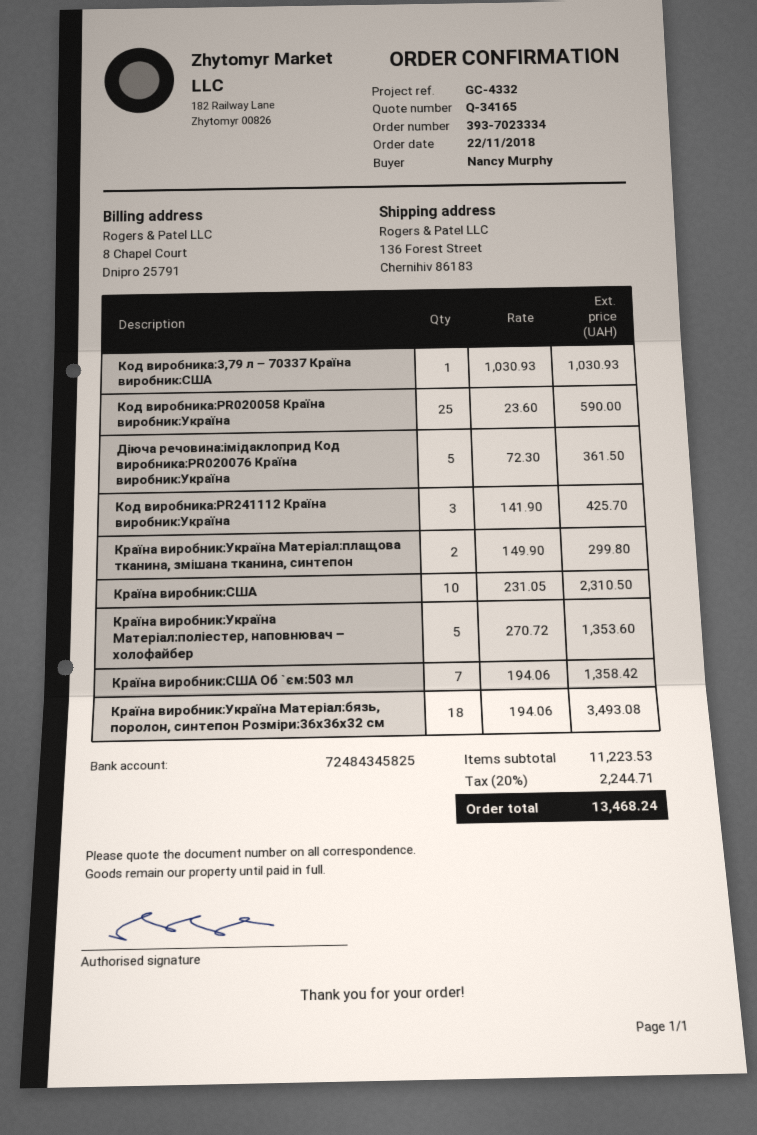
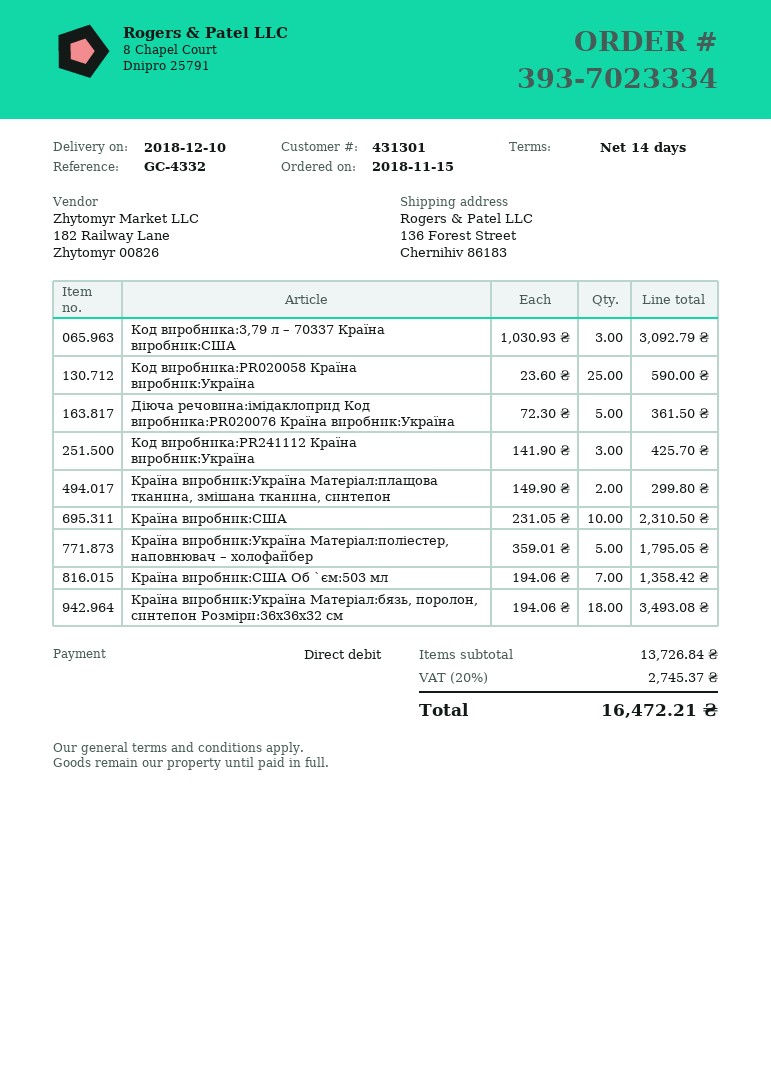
order date: 2018-11-22 -> 2018-11-15
Код виробника:3,79 л – 70337 Країна виробник:США: 1 x 1030.93 = 1030.93 -> 3 x 1030.93 = 3092.79
Країна виробник:Україна Матеріал:поліестер, наповнювач – холофайбер: 5 x 270.72 = 1353.60 -> 5 x 359.01 = 1795.05
subtotal: 11223.53 -> 13726.84
tax: 20% = 2244.71 -> 20% = 2745.37
total: 13468.24 -> 16472.21

